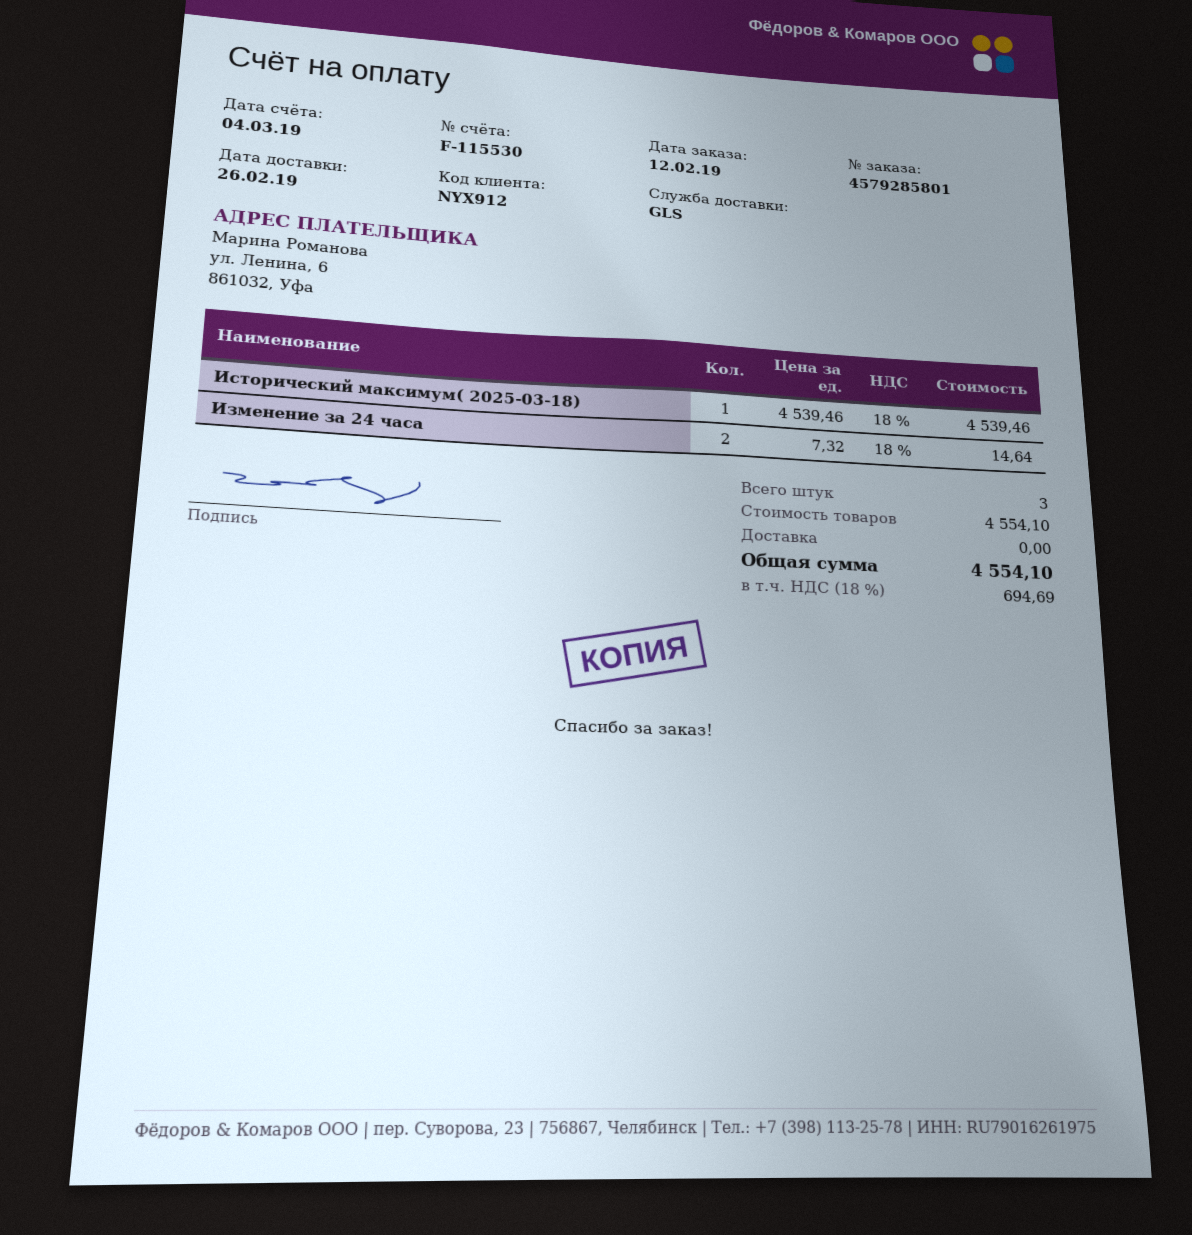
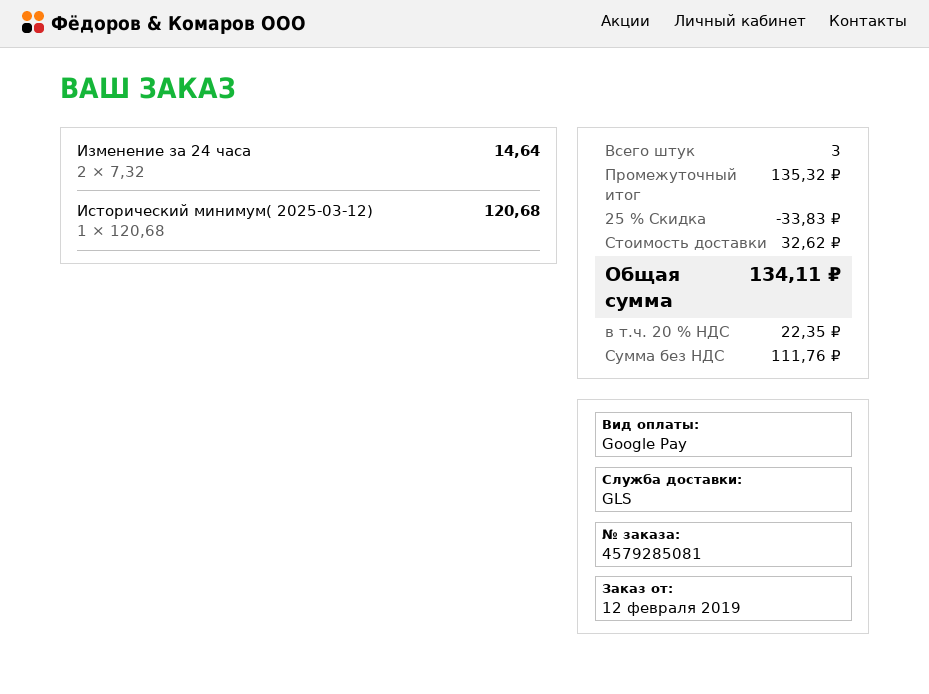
order number: 4579285801 -> 4579285081
Исторический максимум( 2025-03-18): 1 x 4539.46 = 4539.46 -> none
Исторический минимум( 2025-03-12): none -> 1 x 120.68 = 120.68
subtotal: 4554.10 -> 135.32
discount: none -> 25% = 33.83
shipping: 0.00 -> 32.62
tax: 18% = 694.69 -> 20% = 22.35
total: 4554.10 -> 134.11

